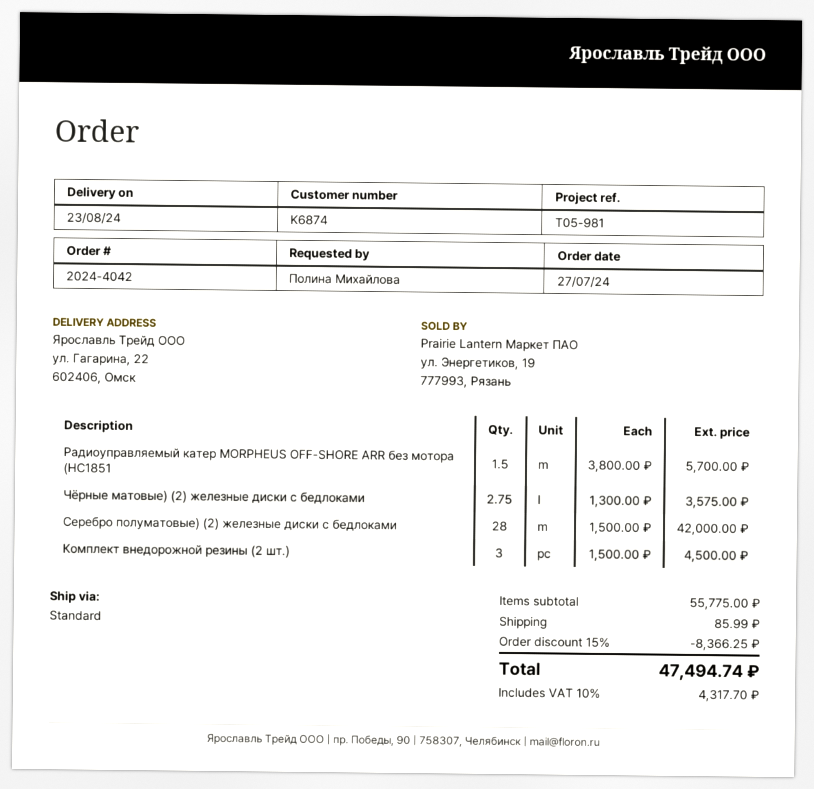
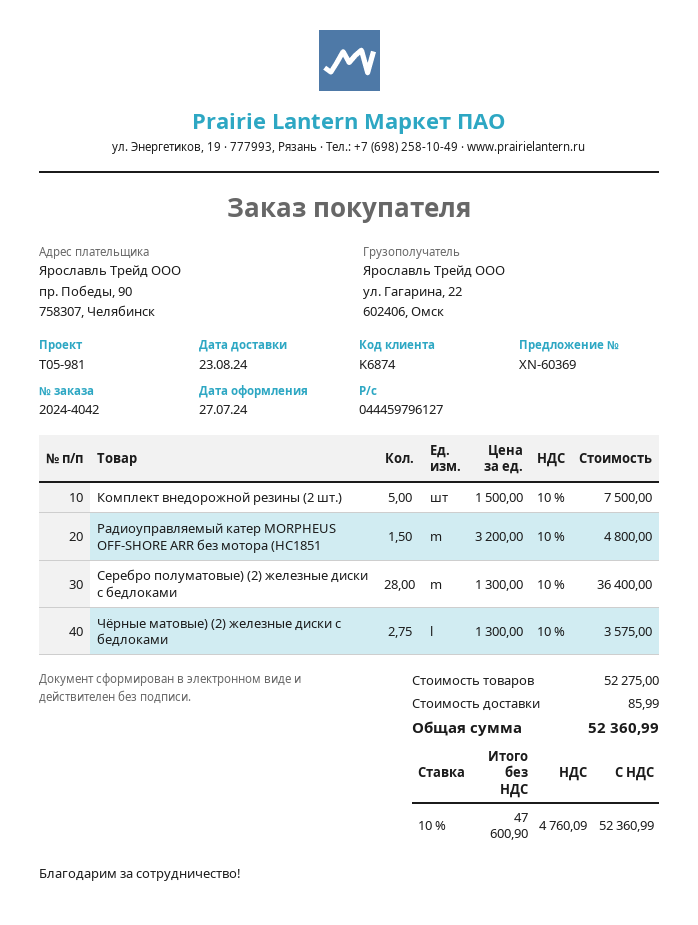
Радиоуправляемый катер MORPHEUS OFF-SHORE ARR без мотора (HC1851: 1.5 x 3800.00 = 5700.00 -> 1.5 x 3200.00 = 4800.00
Серебро полуматовые) (2) железные диски с бедлоками: 28 x 1500.00 = 42000.00 -> 28 x 1300.00 = 36400.00
Комплект внедорожной резины (2 шт.): 3 x 1500.00 = 4500.00 -> 5 x 1500.00 = 7500.00
subtotal: 55775.00 -> 52275.00
discount: 15% = 8366.25 -> none
tax: 10% = 4317.70 -> 10% = 4760.09
total: 47494.74 -> 52360.99

